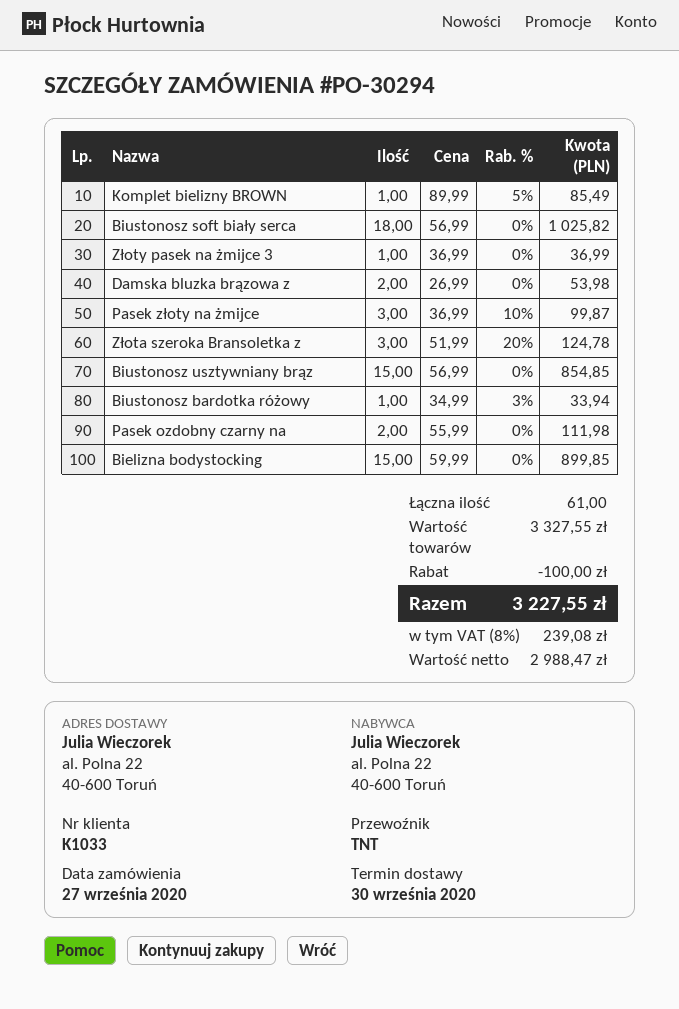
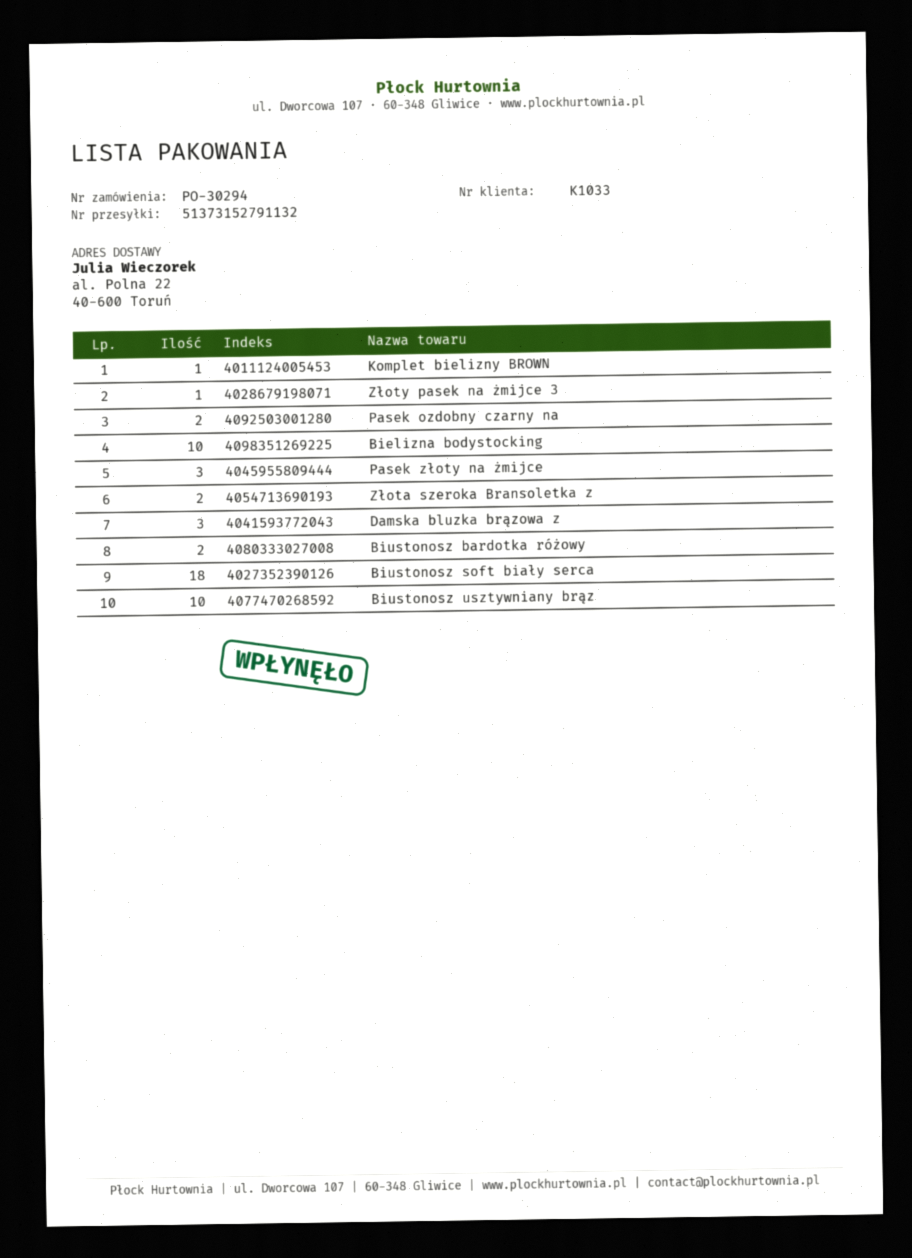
Damska bluzka brązowa z: 2 -> 3
Złota szeroka Bransoletka z: 3 -> 2
Biustonosz usztywniany brąz: 15 -> 10
Biustonosz bardotka różowy: 1 -> 2
Bielizna bodystocking: 15 -> 10

